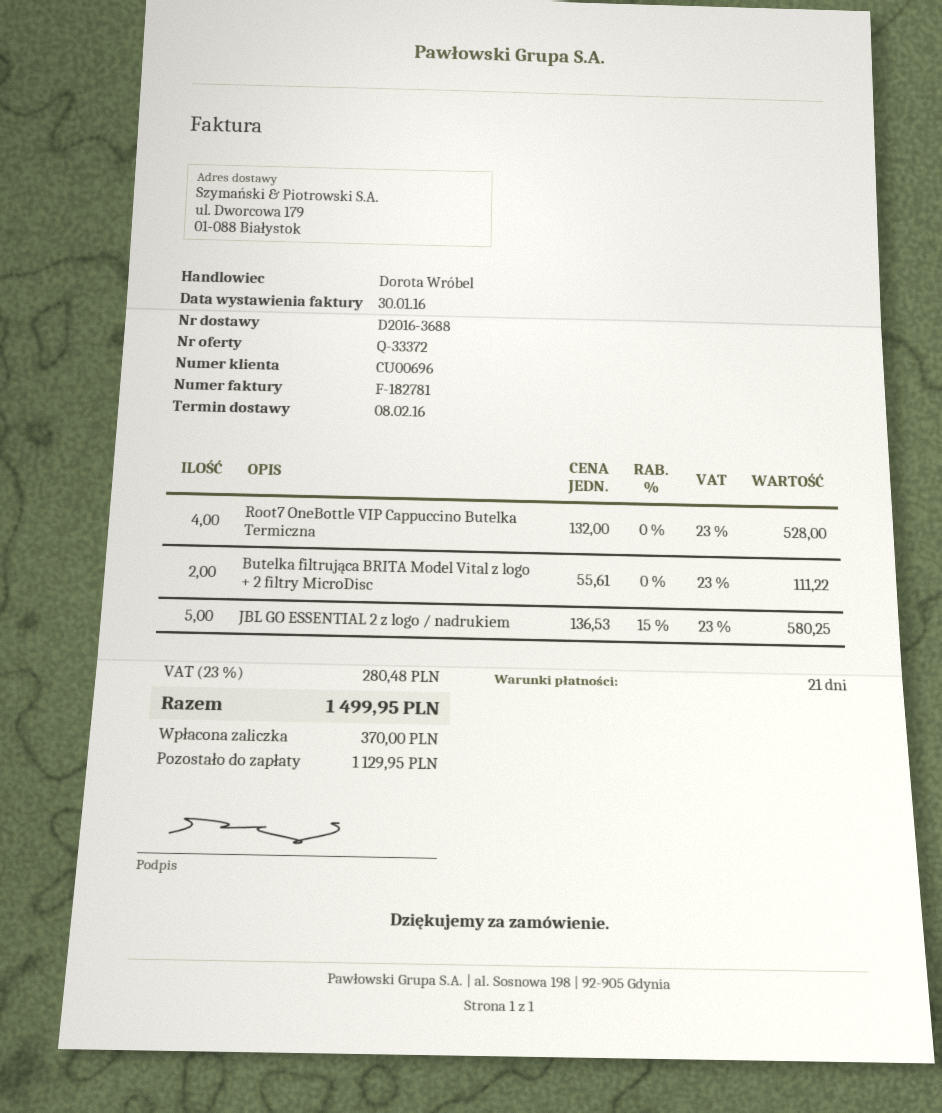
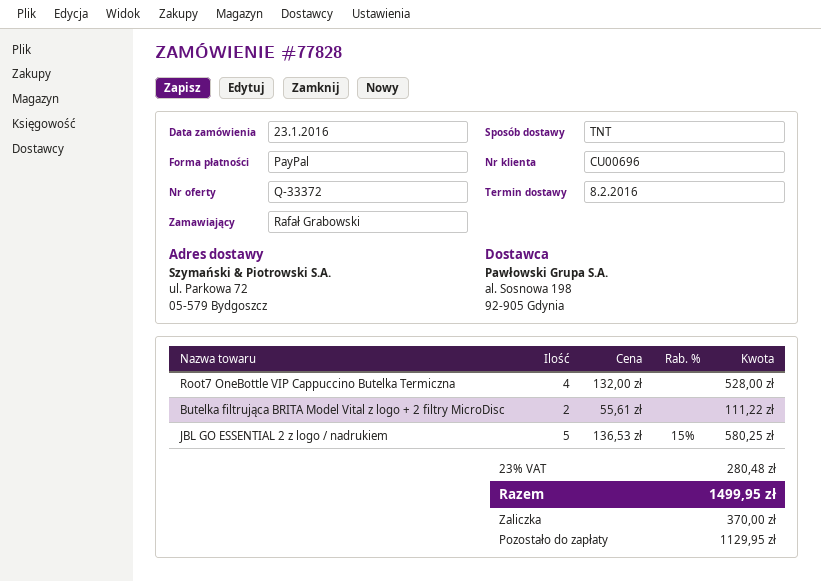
ship to: ul. Dworcowa 179, 01-088 Białystok -> ul. Parkowa 72, 05-579 Bydgoszcz

